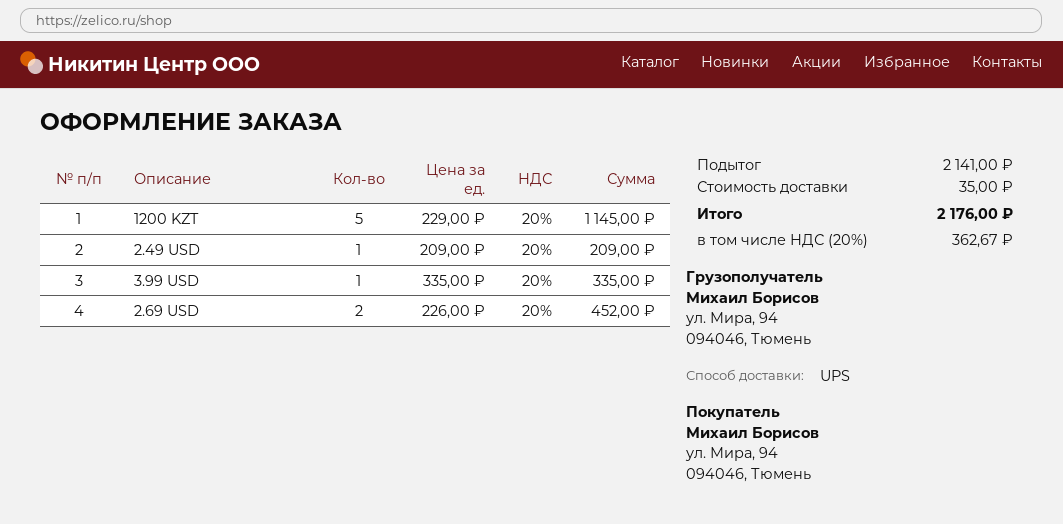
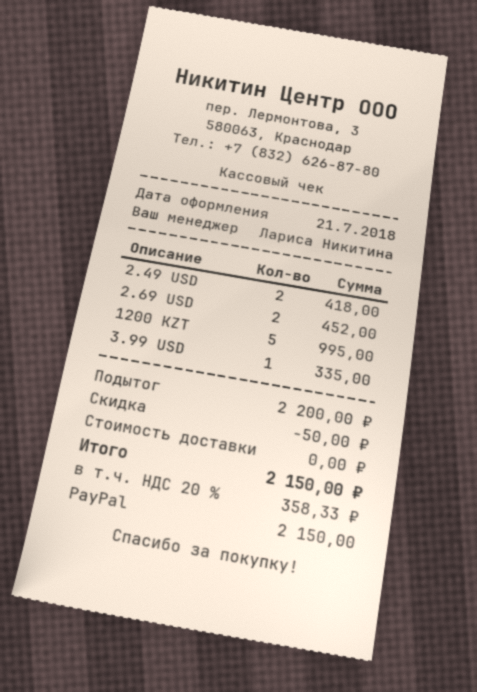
1200 KZT: 5 for 1145.00 -> 5 for 995.00
2.49 USD: 1 for 209.00 -> 2 for 418.00
subtotal: 2141.00 -> 2200.00
discount: none -> 50.00
shipping: 35.00 -> 0.00
tax: 20% = 362.67 -> 20% = 358.33
total: 2176.00 -> 2150.00

